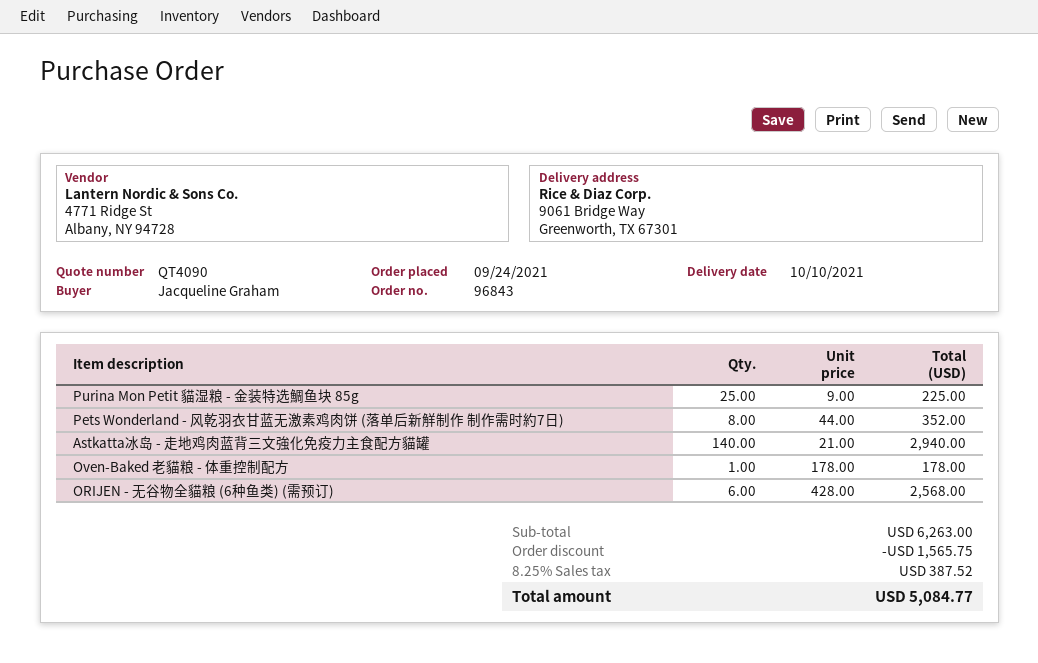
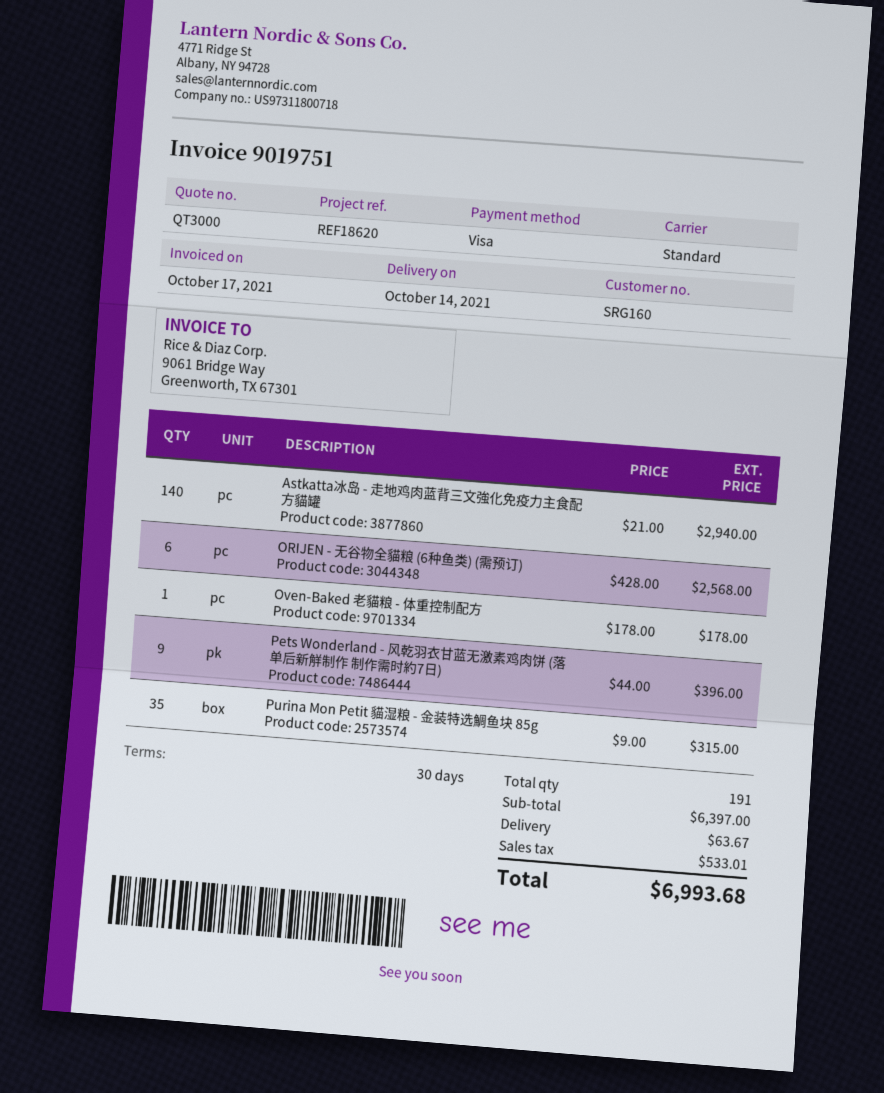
quote number: QT4090 -> QT3000
delivery date: 2021-10-10 -> 2021-10-14
Purina Mon Petit 貓湿粮 - 金装特选鯛鱼块 85g: 25 x 9.00 = 225.00 -> 35 x 9.00 = 315.00
Pets Wonderland - 风乾羽衣甘蓝无激素鸡肉饼 (落单后新觧制作 制作需时約7日): 8 x 44.00 = 352.00 -> 9 x 44.00 = 396.00
subtotal: 6263.00 -> 6397.00
discount: 1565.75 -> none
shipping: none -> 63.67
tax: 387.52 -> 533.01
total: 5084.77 -> 6993.68

